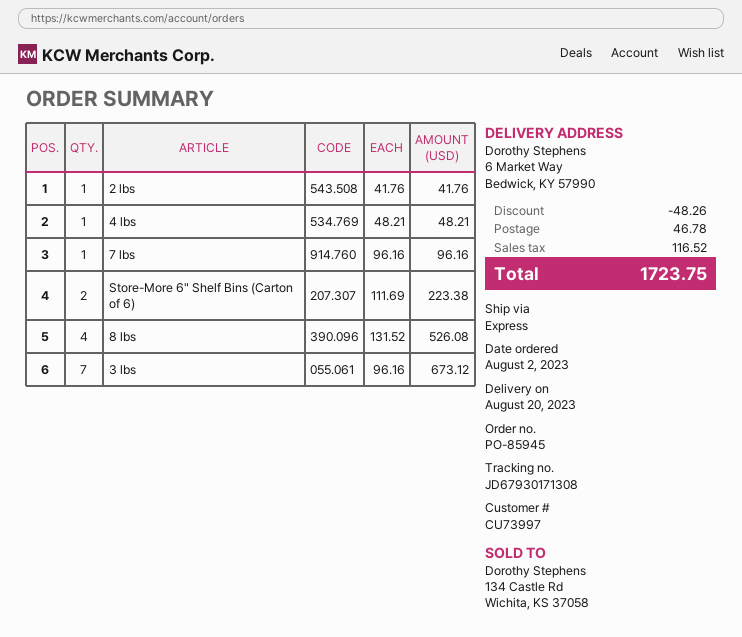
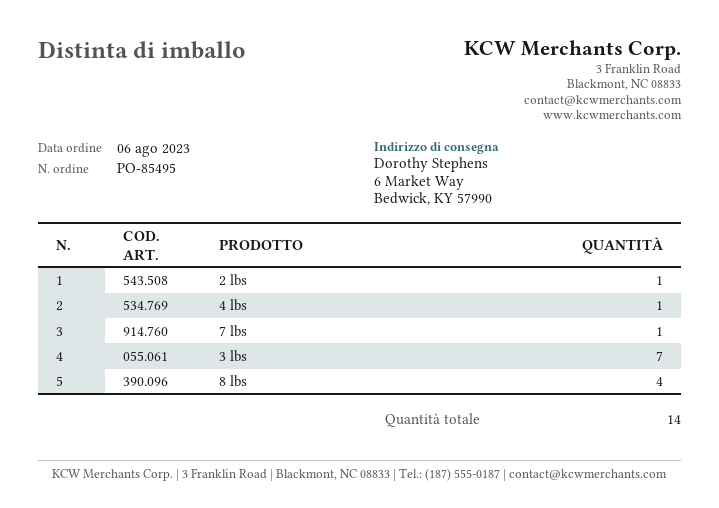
order number: PO-85945 -> PO-85495
order date: 2023-08-02 -> 2023-08-06
Store-More 6" Shelf Bins (Carton of 6): 2 -> none

